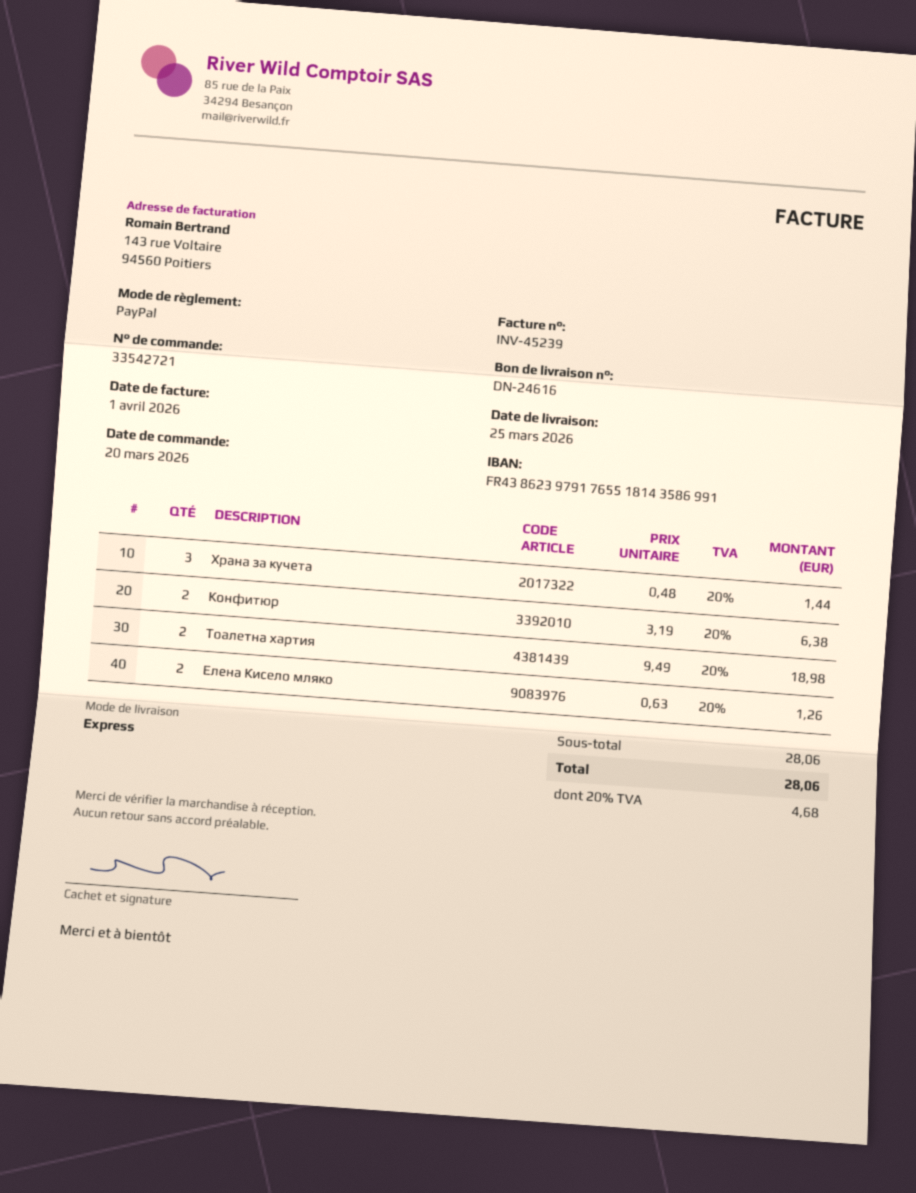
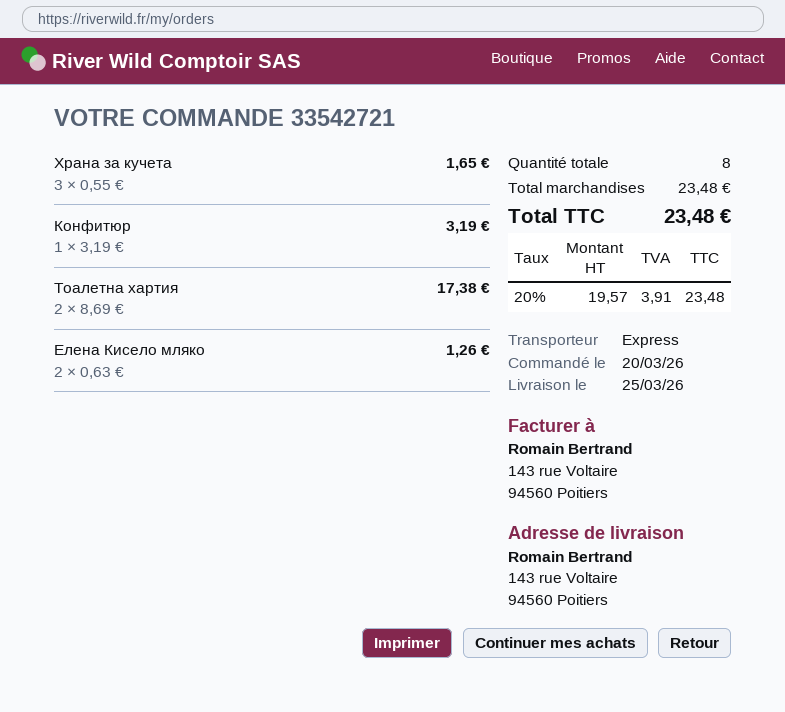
Храна за кучета: 3 x 0.48 = 1.44 -> 3 x 0.55 = 1.65
Конфитюр: 2 x 3.19 = 6.38 -> 1 x 3.19 = 3.19
Тоалетна хартия: 2 x 9.49 = 18.98 -> 2 x 8.69 = 17.38
subtotal: 28.06 -> 23.48
tax: 20% = 4.68 -> 20% = 3.91
total: 28.06 -> 23.48

